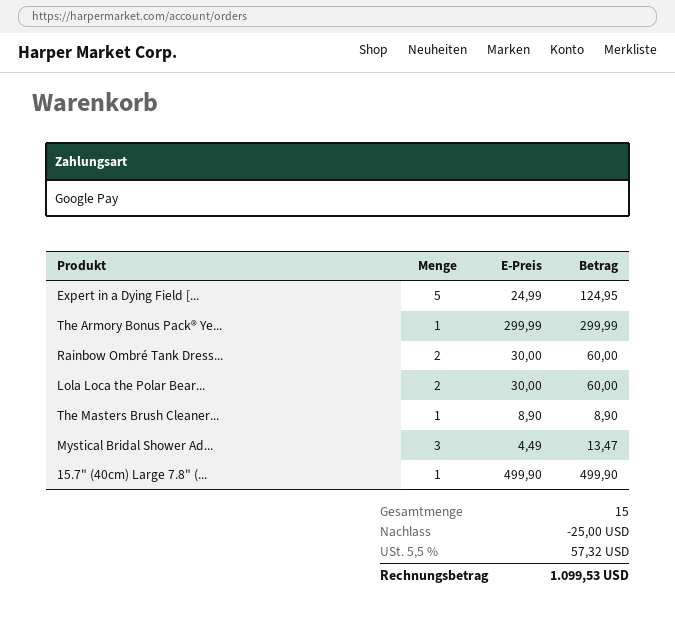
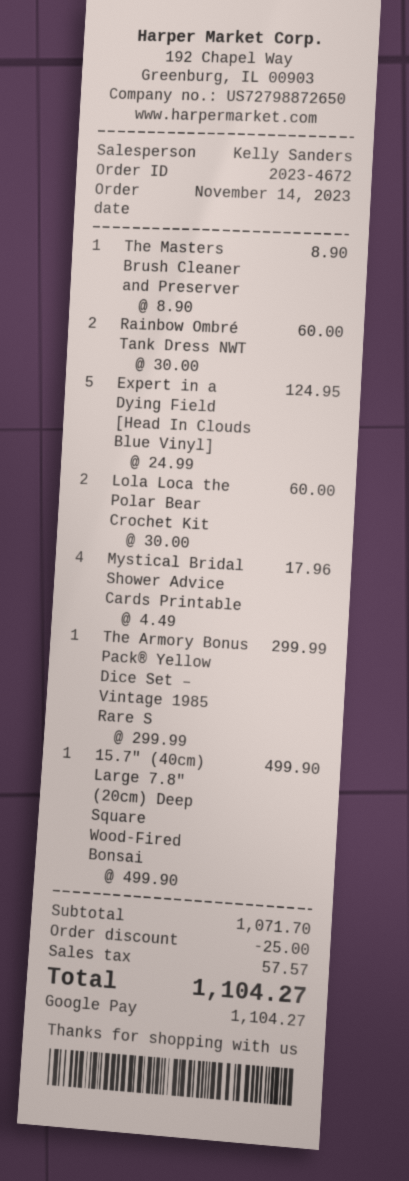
Mystical Bridal Shower Ad...: 3 x 4.49 = 13.47 -> 4 x 4.49 = 17.96
tax: 57.32 -> 57.57
total: 1099.53 -> 1104.27

